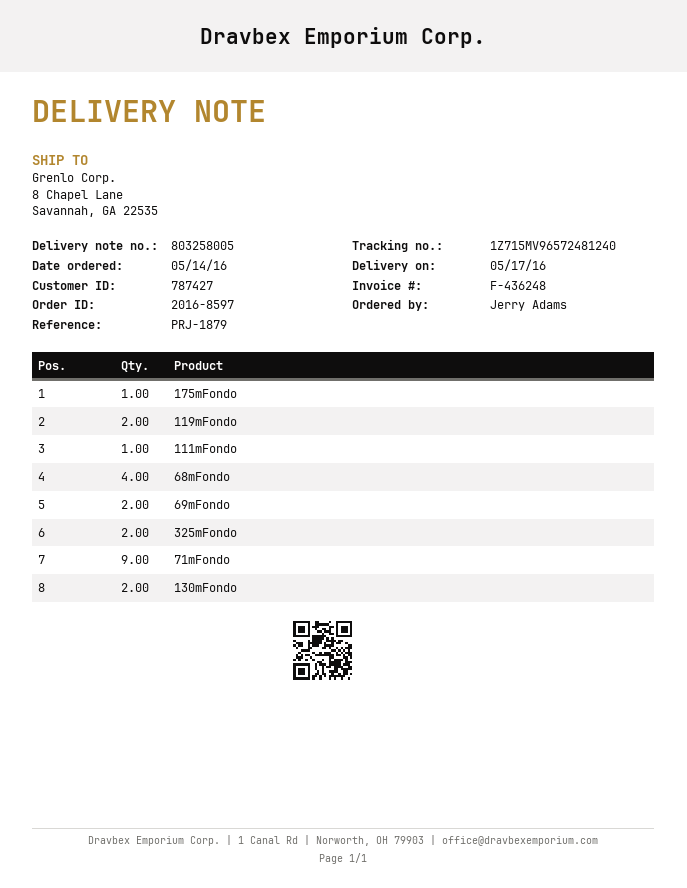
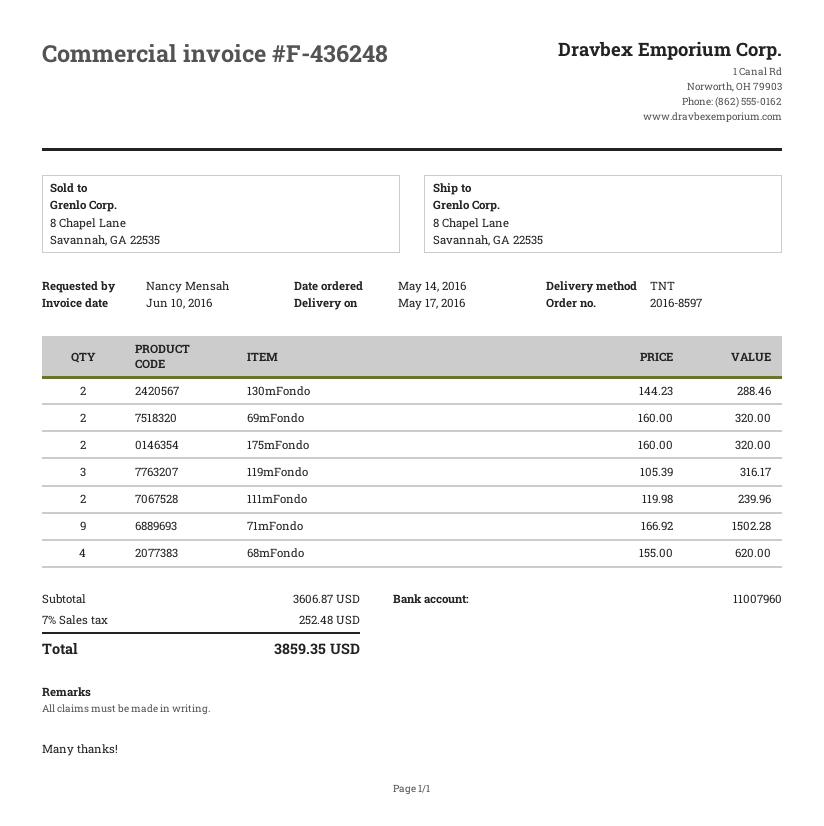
ordered by: Jerry Adams -> Nancy Mensah
175mFondo: 1 -> 2
119mFondo: 2 -> 3
111mFondo: 1 -> 2
325mFondo: 2 -> none

